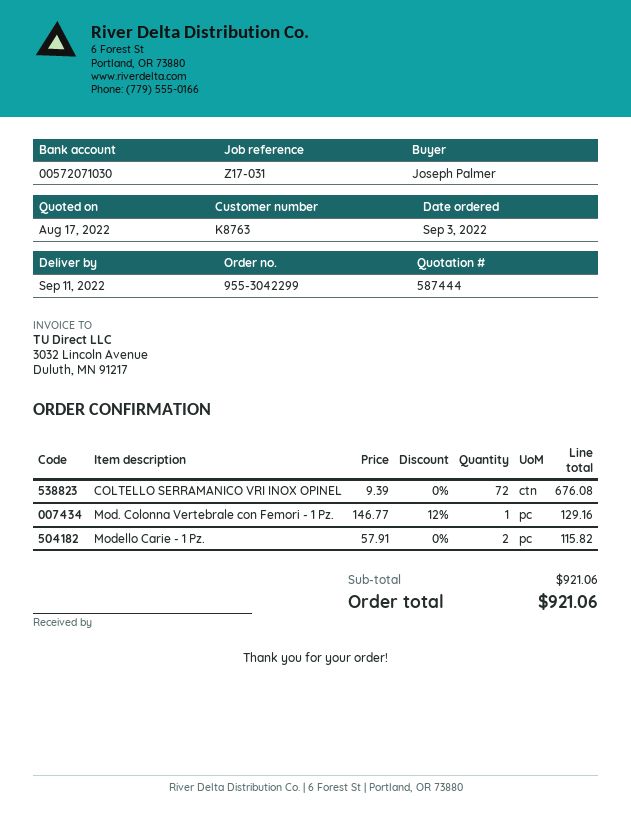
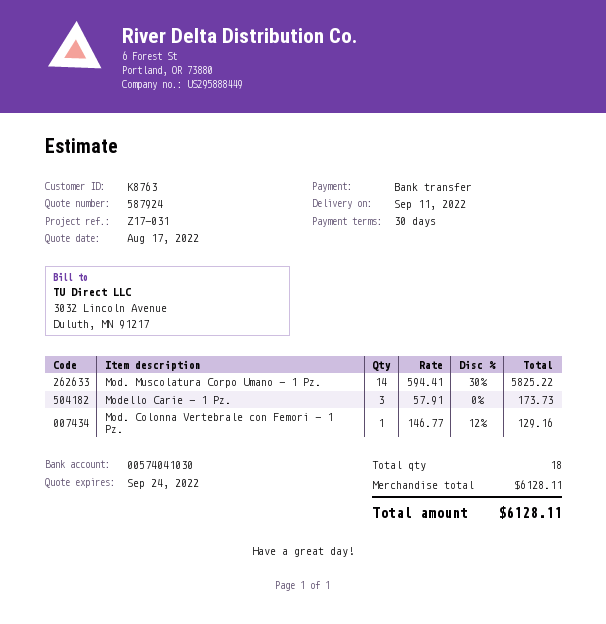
quote number: 587444 -> 587924
bank account: 00572071030 -> 00574041030
COLTELLO SERRAMANICO VRI INOX OPINEL: 72 x 9.39 = 676.08 -> none
Modello Carie - 1 Pz.: 2 x 57.91 = 115.82 -> 3 x 57.91 = 173.73
Mod. Muscolatura Corpo Umano - 1 Pz.: none -> 14 x 594.41 - 30% = 5825.22
subtotal: 921.06 -> 6128.11
total: 921.06 -> 6128.11

